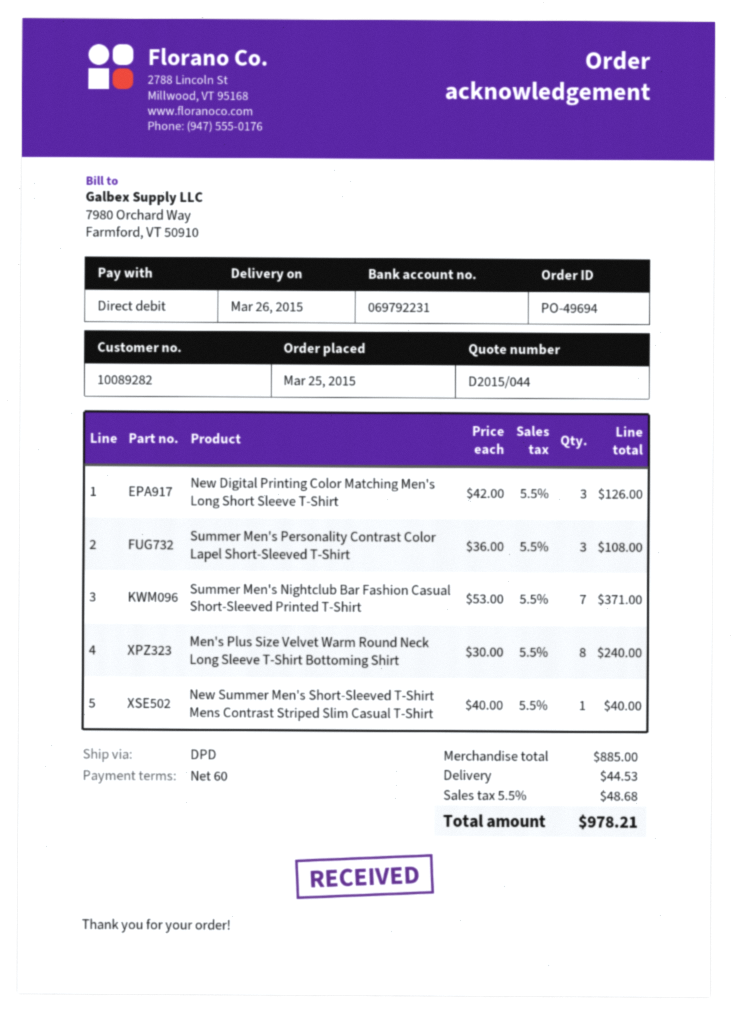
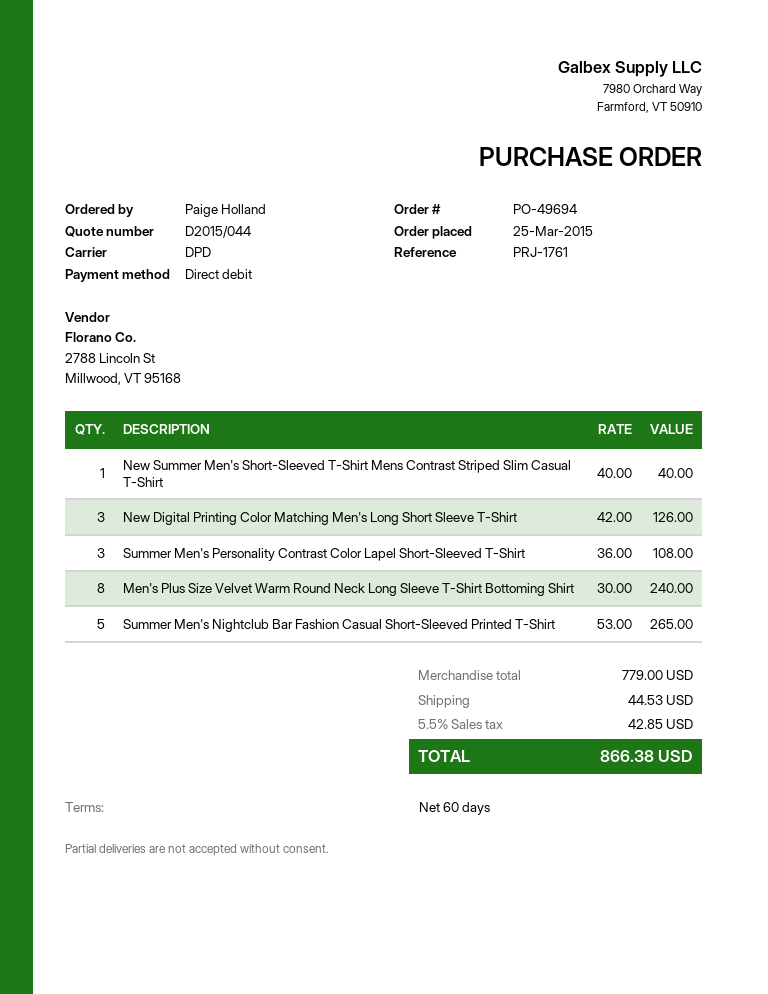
Summer Men's Nightclub Bar Fashion Casual Short-Sleeved Printed T-Shirt: 7 x 53.00 = 371.00 -> 5 x 53.00 = 265.00
subtotal: 885.00 -> 779.00
tax: 5.5% = 48.68 -> 5.5% = 42.85
total: 978.21 -> 866.38

